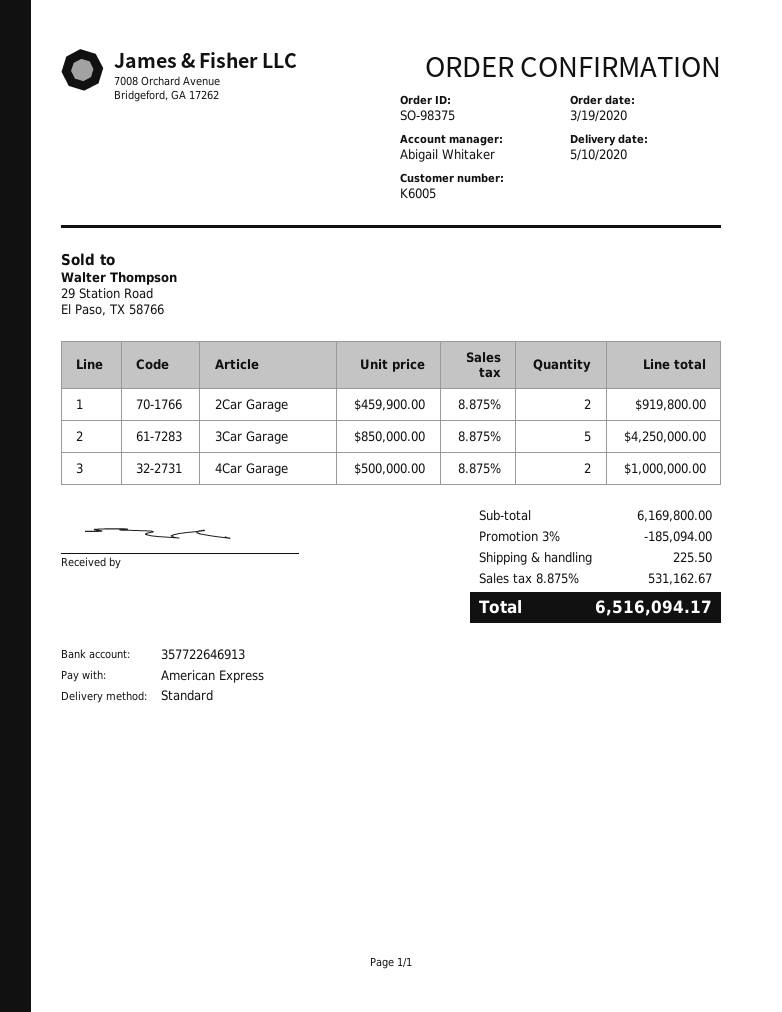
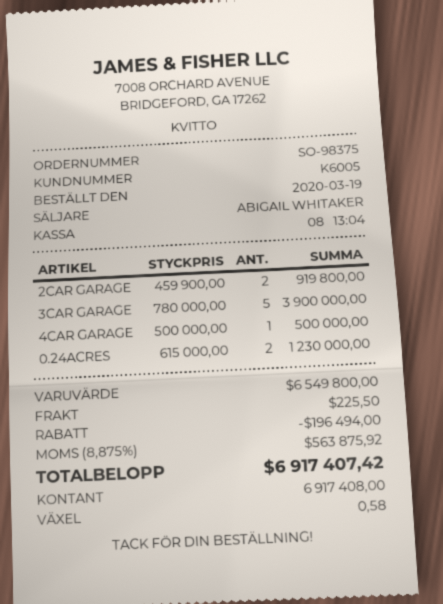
payment method: American Express -> cash
3Car Garage: 5 x 850000.00 = 4250000.00 -> 5 x 780000.00 = 3900000.00
4Car Garage: 2 x 500000.00 = 1000000.00 -> 1 x 500000.00 = 500000.00
0.24ACRES: none -> 2 x 615000.00 = 1230000.00
subtotal: 6169800.00 -> 6549800.00
discount: 185094.00 -> 196494.00
tax: 8.875% = 531162.67 -> 8.875% = 563875.92
total: 6516094.17 -> 6917407.42

